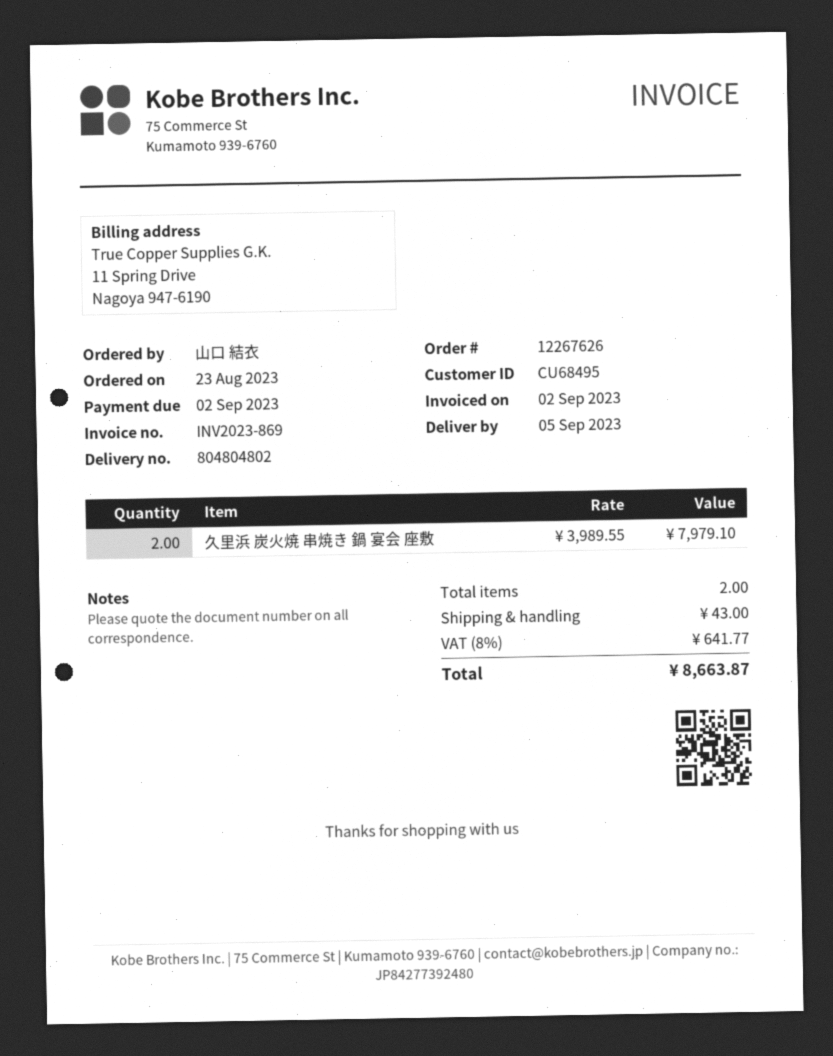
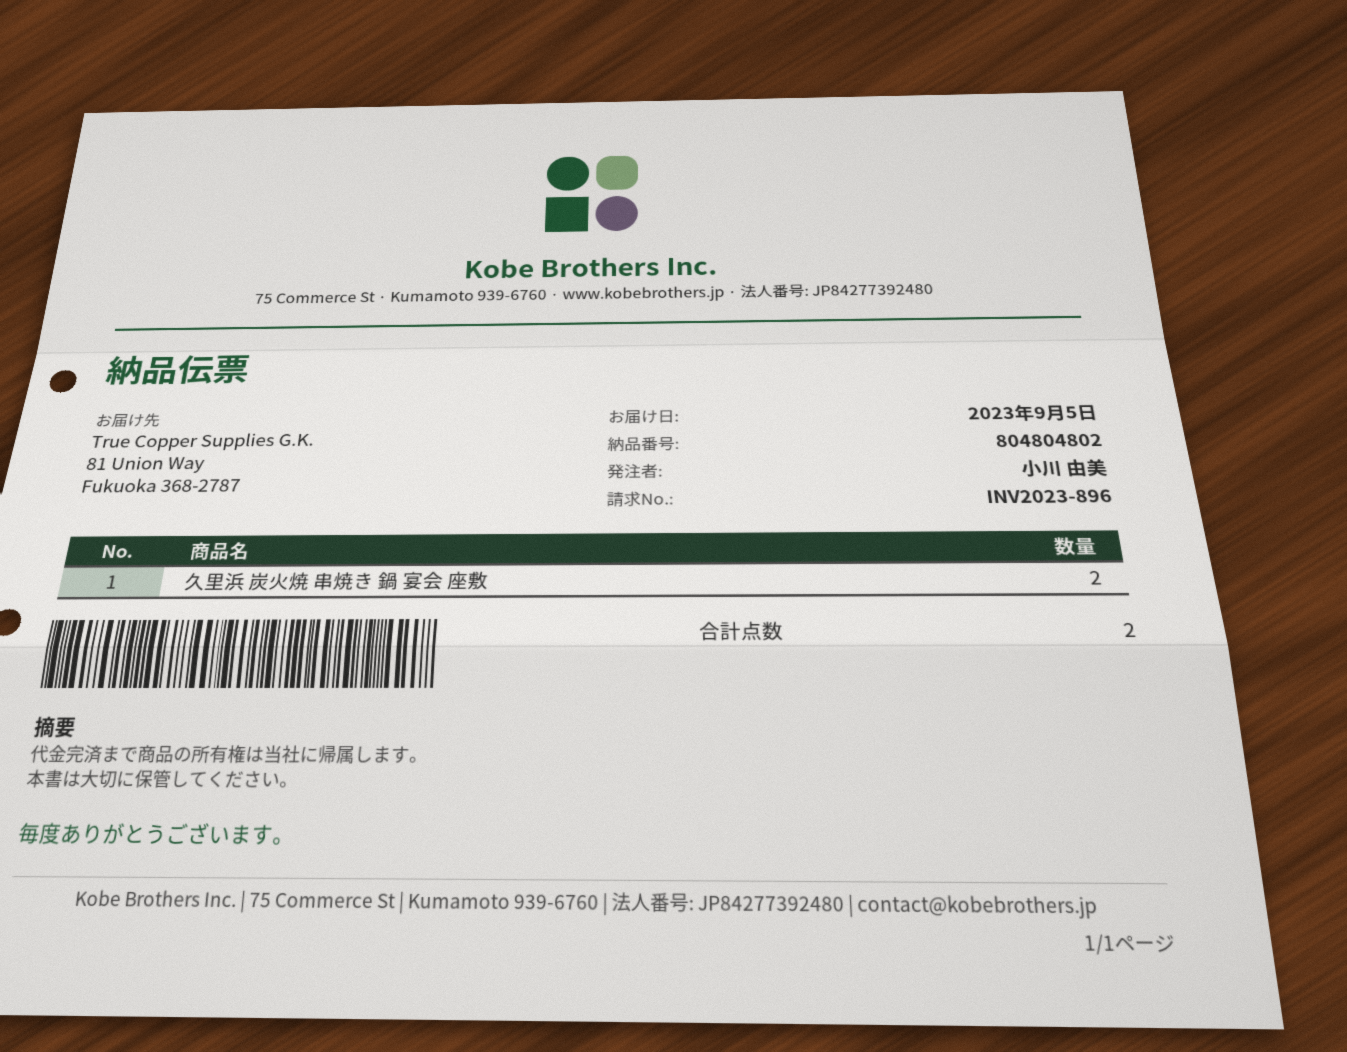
invoice number: INV2023-869 -> INV2023-896
ordered by: 山口 結衣 -> 小川 由美

